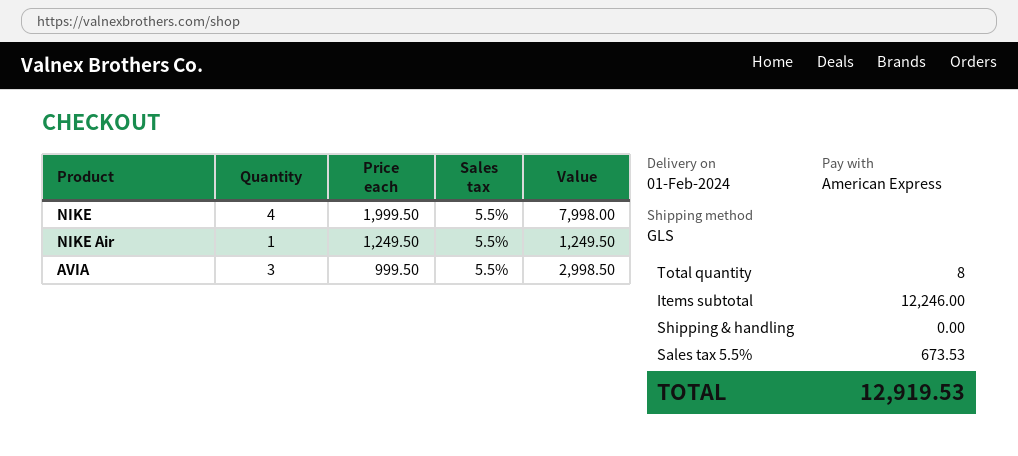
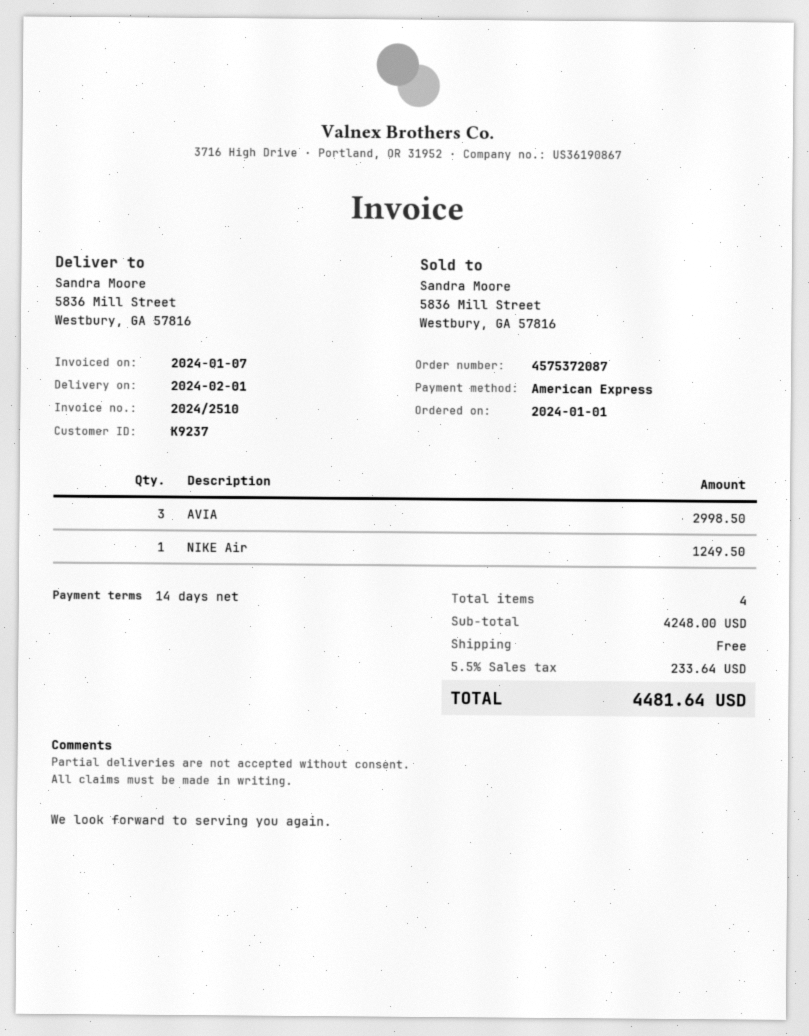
NIKE: 4 for 7998.00 -> none
total quantity: 8 -> 4
subtotal: 12246.00 -> 4248.00
tax: 5.5% = 673.53 -> 5.5% = 233.64
total: 12919.53 -> 4481.64

